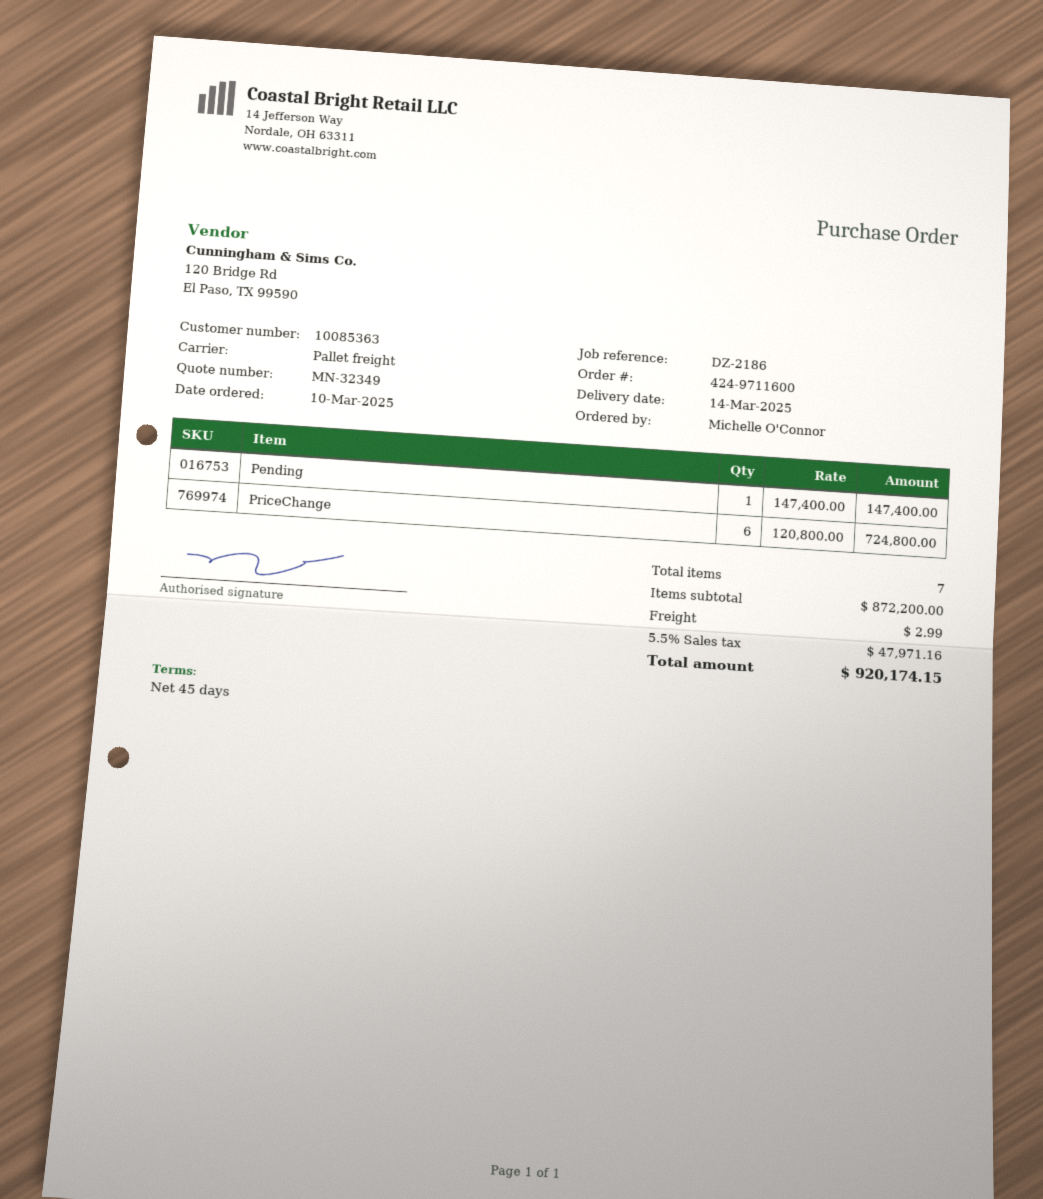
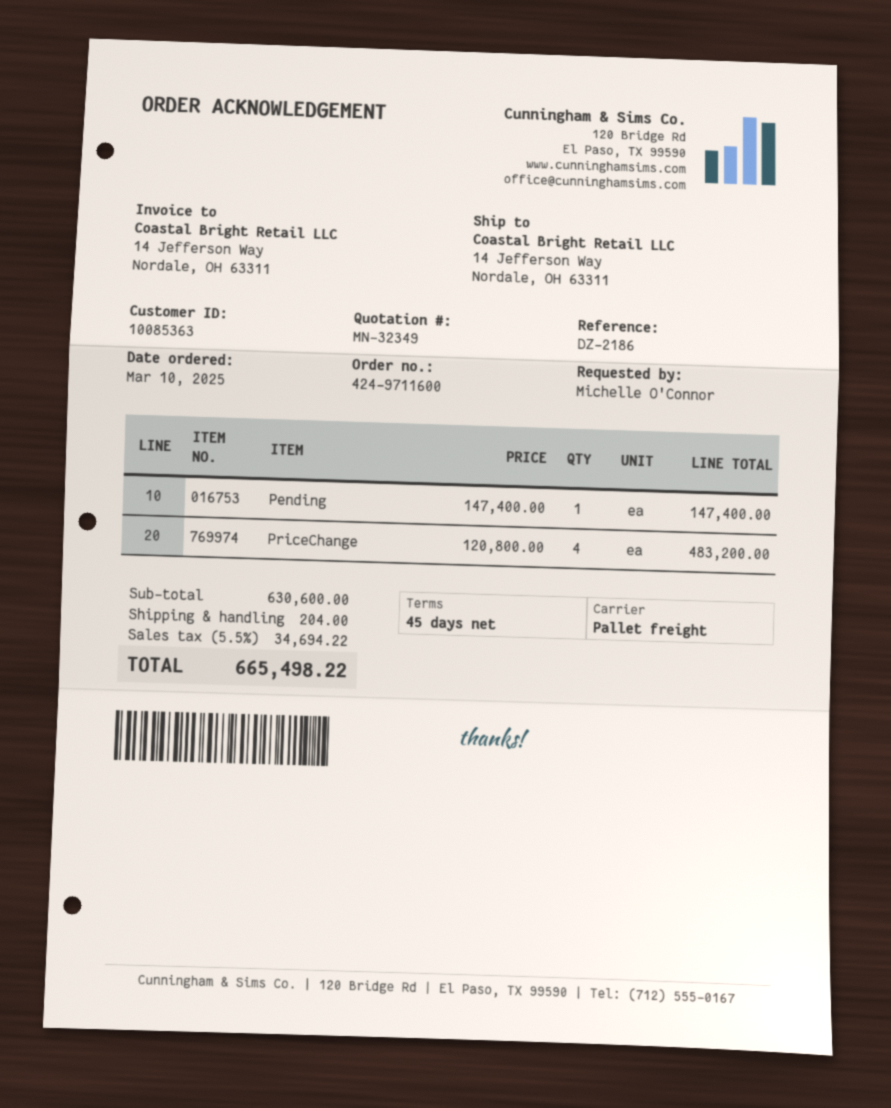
PriceChange: 6 x 120800.00 = 724800.00 -> 4 x 120800.00 = 483200.00
subtotal: 872200.00 -> 630600.00
shipping: 2.99 -> 204.00
tax: 5.5% = 47971.16 -> 5.5% = 34694.22
total: 920174.15 -> 665498.22

